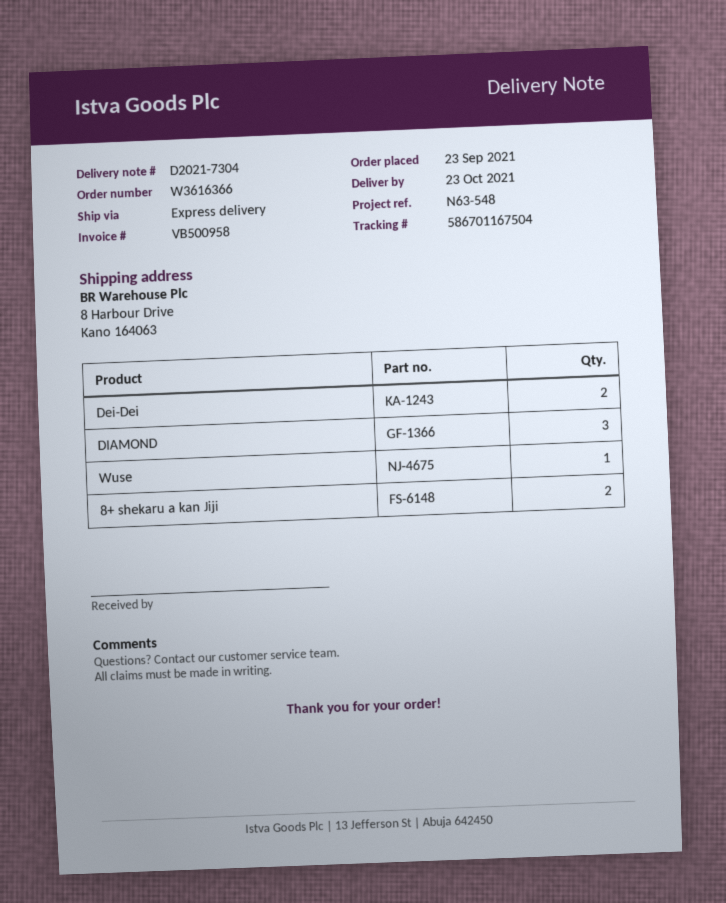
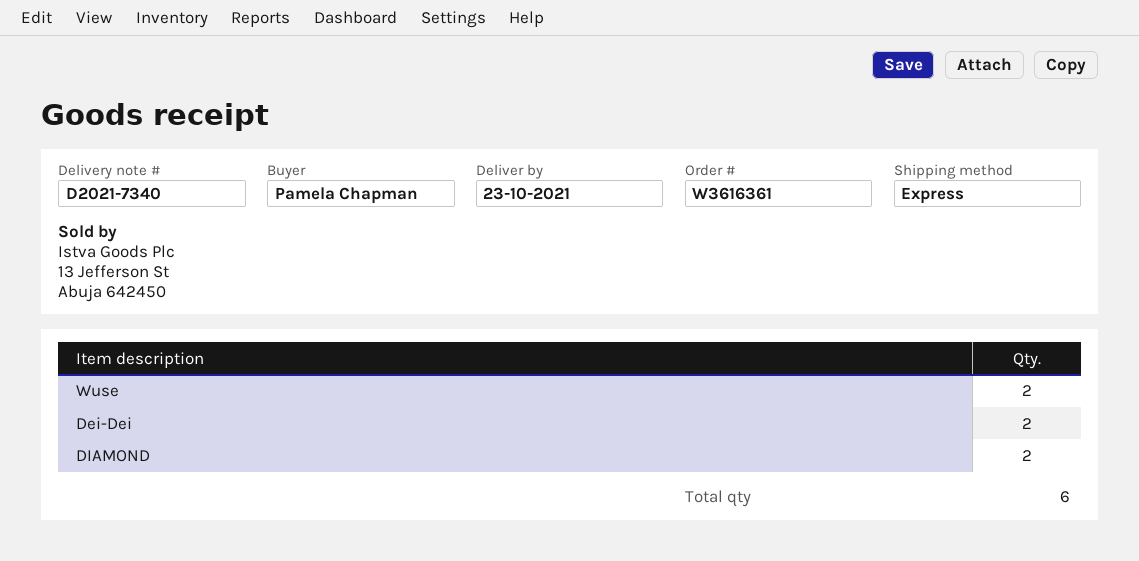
order number: W3616366 -> W3616361
delivery note number: D2021-7304 -> D2021-7340
DIAMOND: 3 -> 2
Wuse: 1 -> 2
8+ shekaru a kan Jiji: 2 -> none

